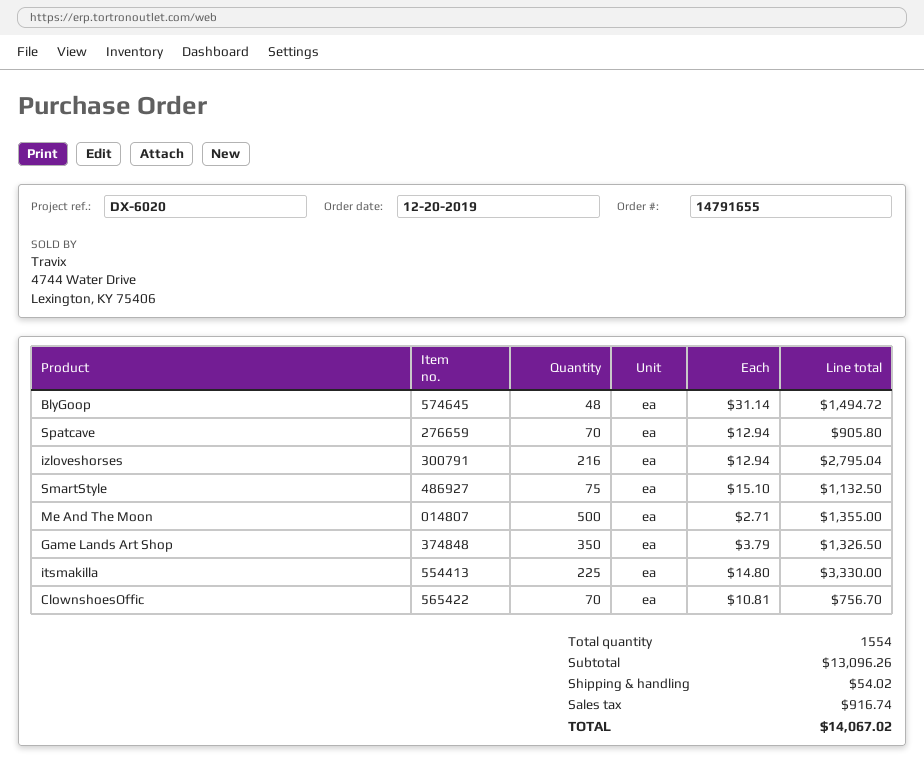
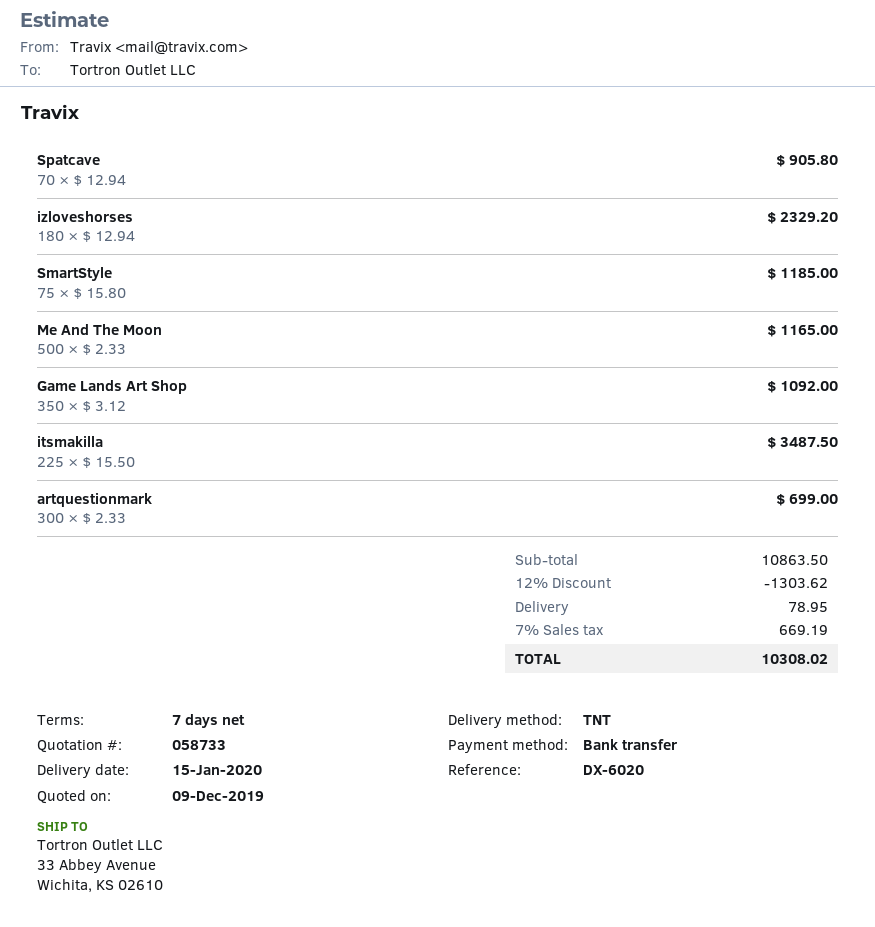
BlyGoop: 48 x 31.14 = 1494.72 -> none
izloveshorses: 216 x 12.94 = 2795.04 -> 180 x 12.94 = 2329.20
SmartStyle: 75 x 15.10 = 1132.50 -> 75 x 15.80 = 1185.00
Me And The Moon: 500 x 2.71 = 1355.00 -> 500 x 2.33 = 1165.00
Game Lands Art Shop: 350 x 3.79 = 1326.50 -> 350 x 3.12 = 1092.00
itsmakilla: 225 x 14.80 = 3330.00 -> 225 x 15.50 = 3487.50
ClownshoesOffic: 70 x 10.81 = 756.70 -> none
artquestionmark: none -> 300 x 2.33 = 699.00
subtotal: 13096.26 -> 10863.50
discount: none -> 12% = 1303.62
shipping: 54.02 -> 78.95
tax: 916.74 -> 669.19
total: 14067.02 -> 10308.02

